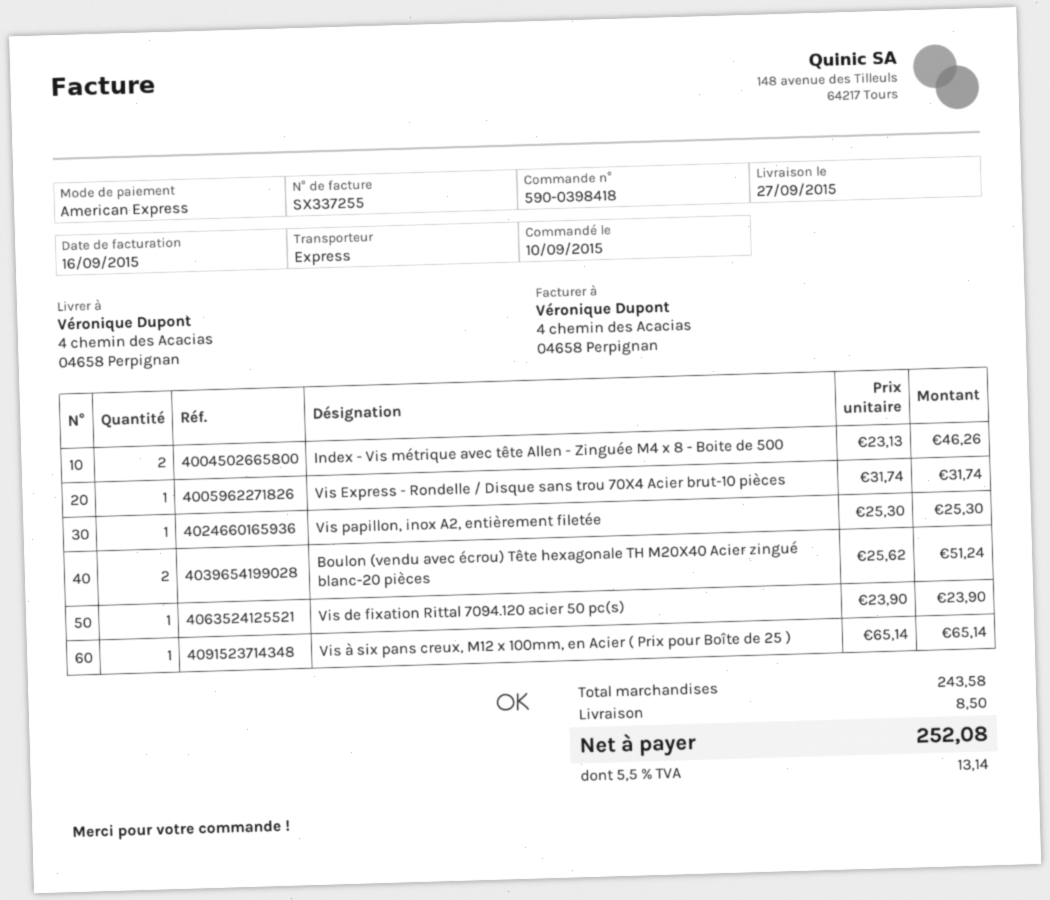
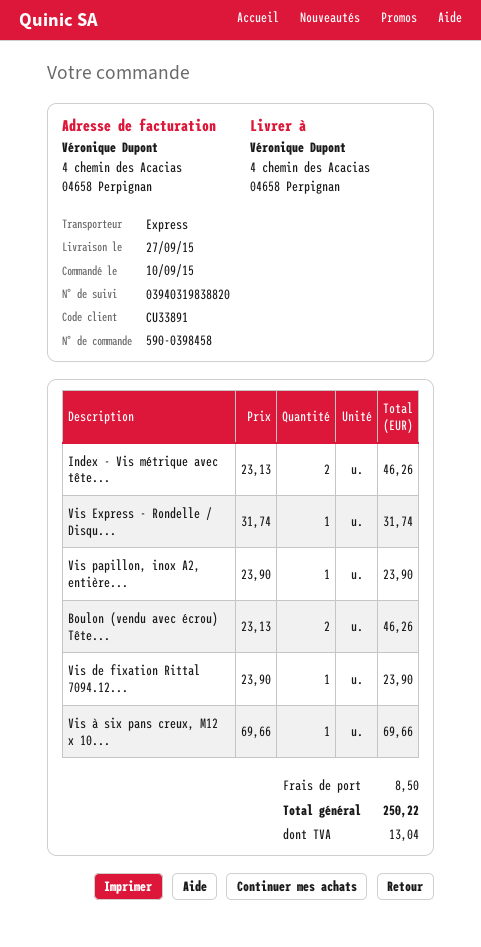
order number: 590-0398418 -> 590-0398458
Vis papillon, inox A2, entièrement filetée: 1 x 25.30 = 25.30 -> 1 x 23.90 = 23.90
Boulon (vendu avec écrou) Tête hexagonale TH M20X40 Acier zingué blanc-20 pièces: 2 x 25.62 = 51.24 -> 2 x 23.13 = 46.26
Vis à six pans creux, M12 x 100mm, en Acier ( Prix pour Boîte de 25 ): 1 x 65.14 = 65.14 -> 1 x 69.66 = 69.66
tax: 13.14 -> 13.04
total: 252.08 -> 250.22

